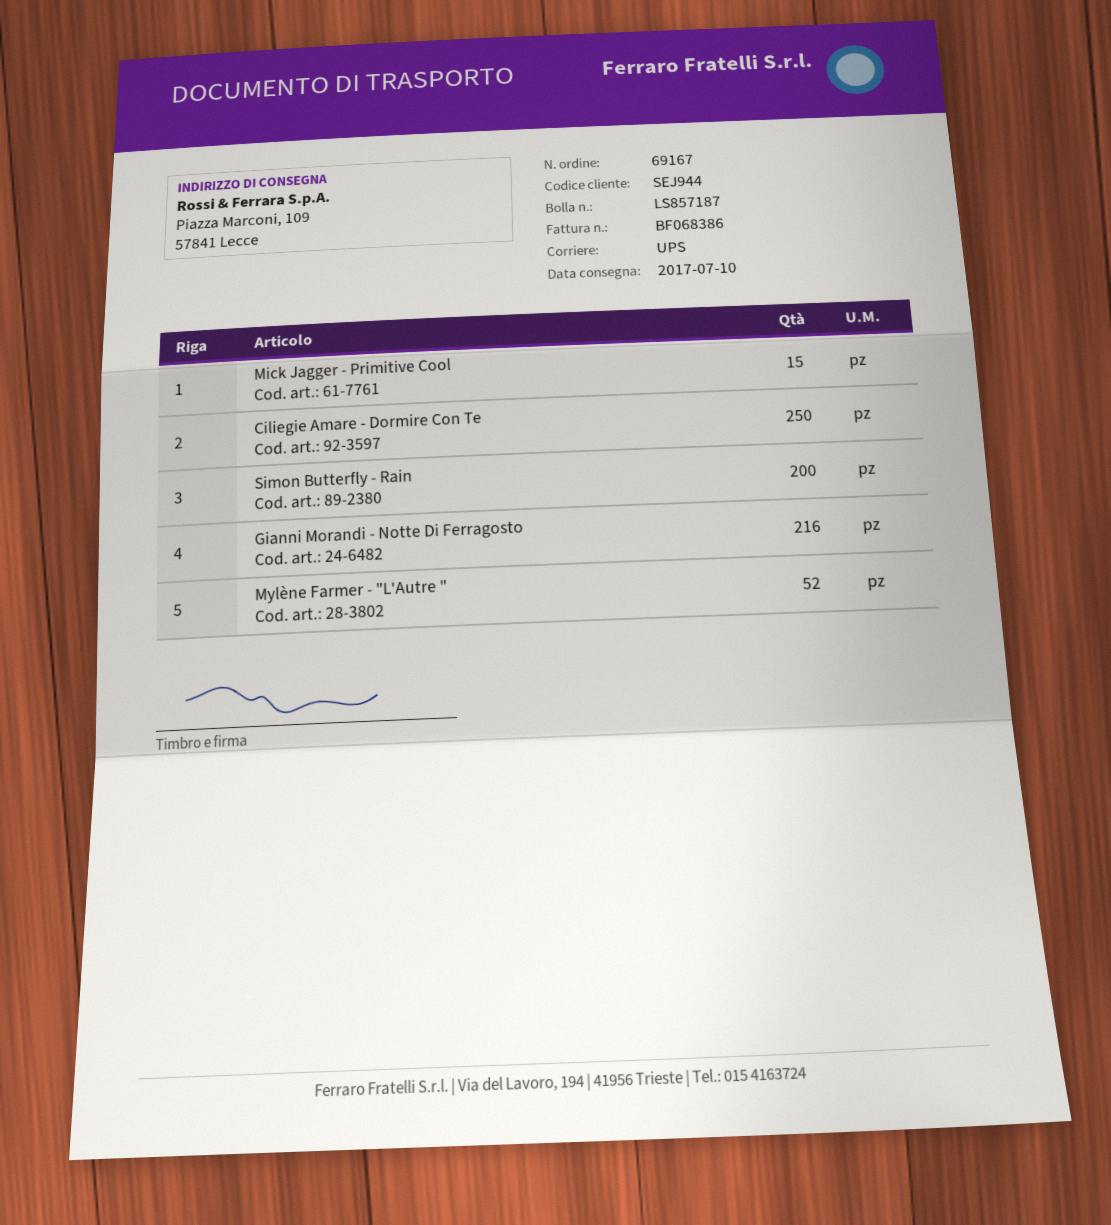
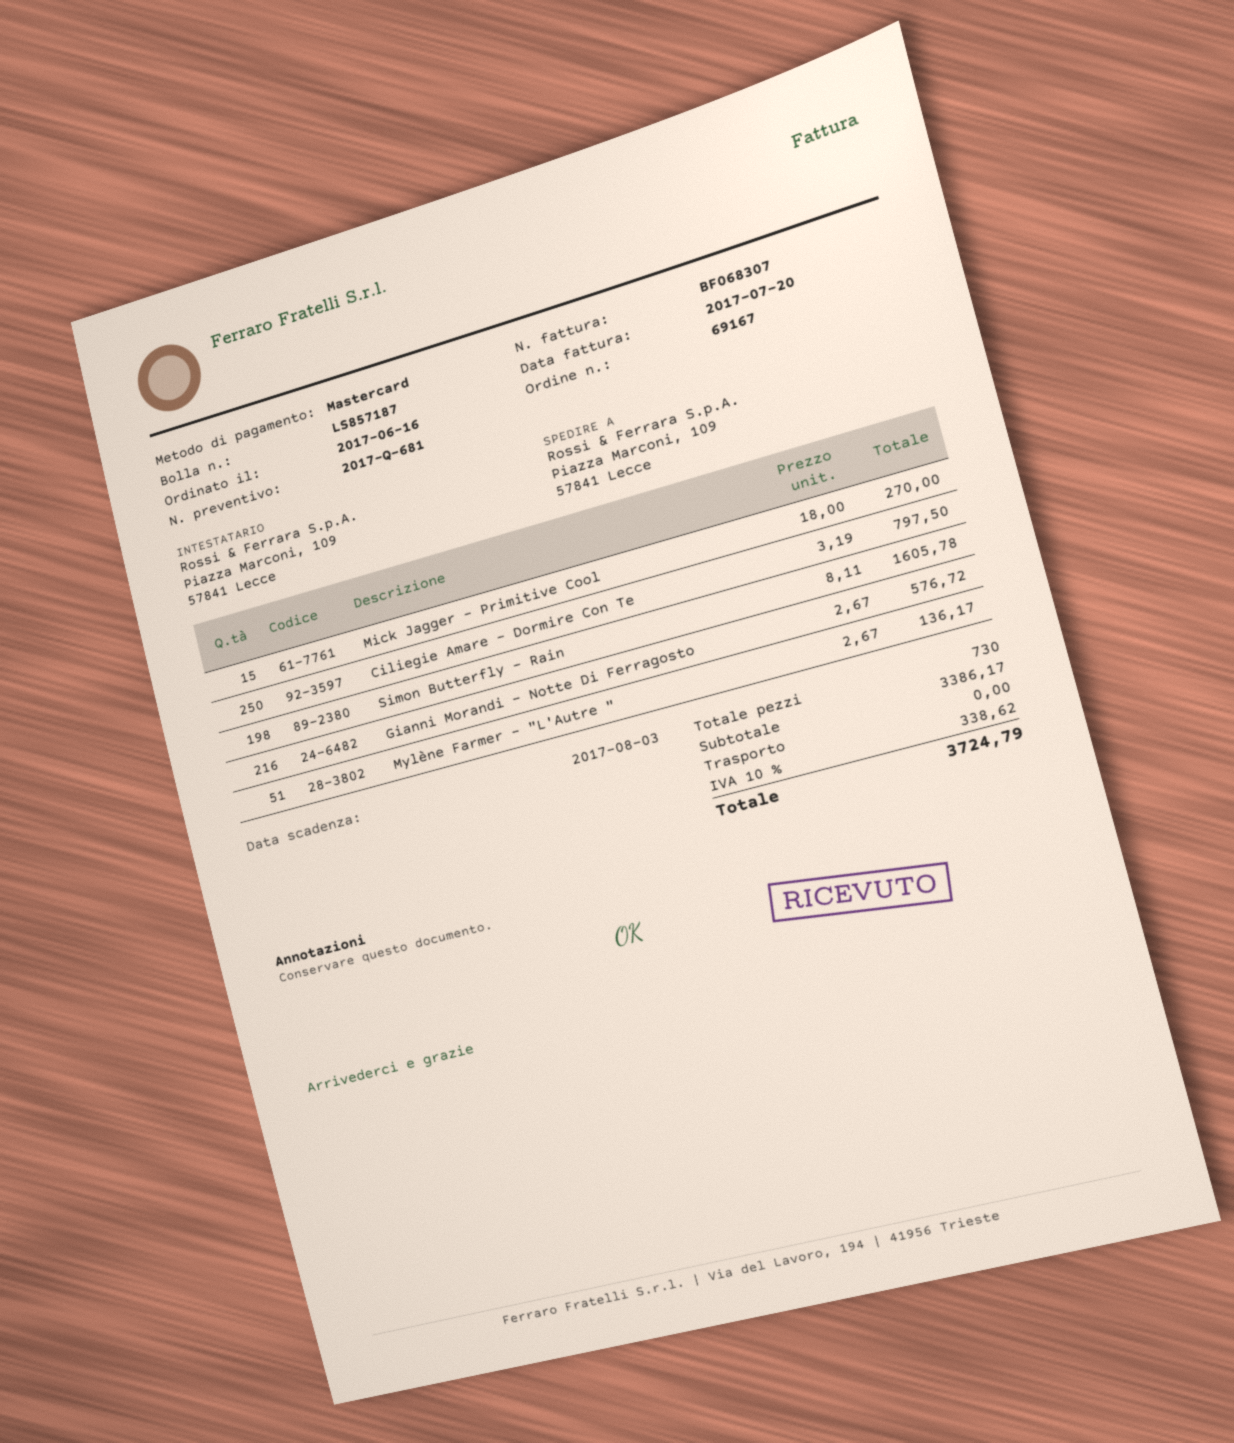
invoice number: BF068386 -> BF068307
Simon Butterfly - Rain: 200 -> 198
Mylène Farmer - "L'Autre ": 52 -> 51

